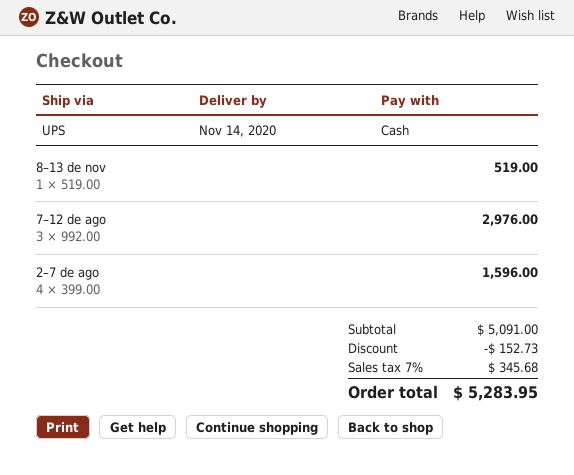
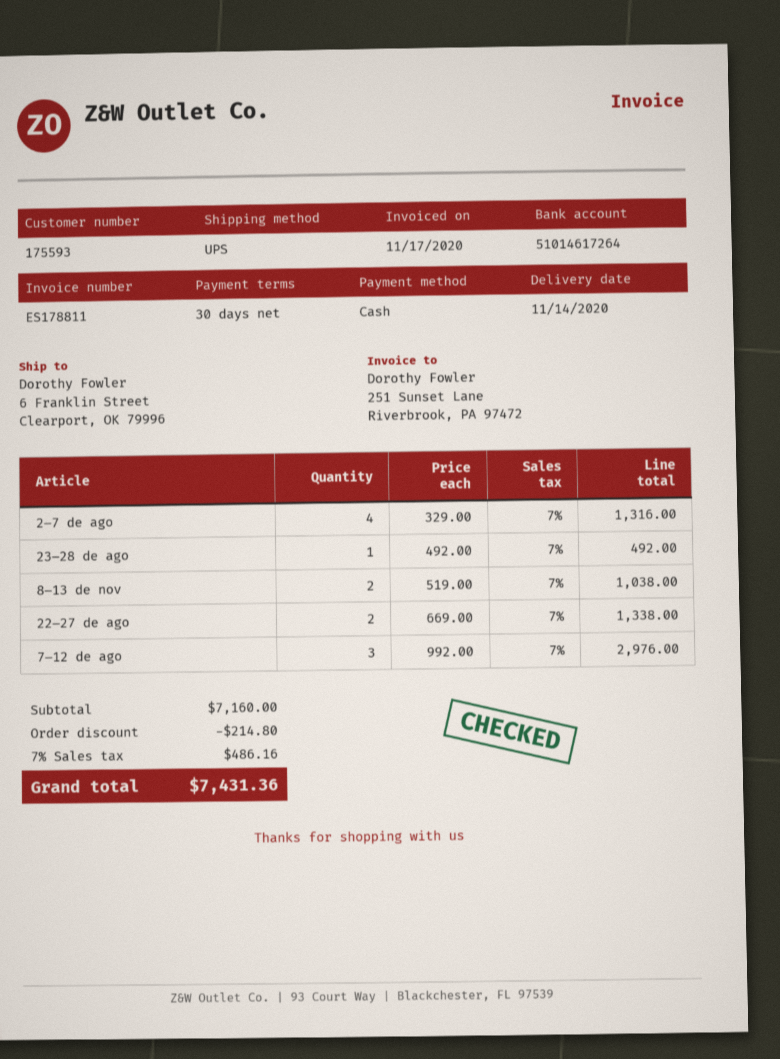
8–13 de nov: 1 x 519.00 = 519.00 -> 2 x 519.00 = 1038.00
2–7 de ago: 4 x 399.00 = 1596.00 -> 4 x 329.00 = 1316.00
23–28 de ago: none -> 1 x 492.00 = 492.00
22–27 de ago: none -> 2 x 669.00 = 1338.00
subtotal: 5091.00 -> 7160.00
discount: 152.73 -> 214.80
tax: 7% = 345.68 -> 7% = 486.16
total: 5283.95 -> 7431.36

